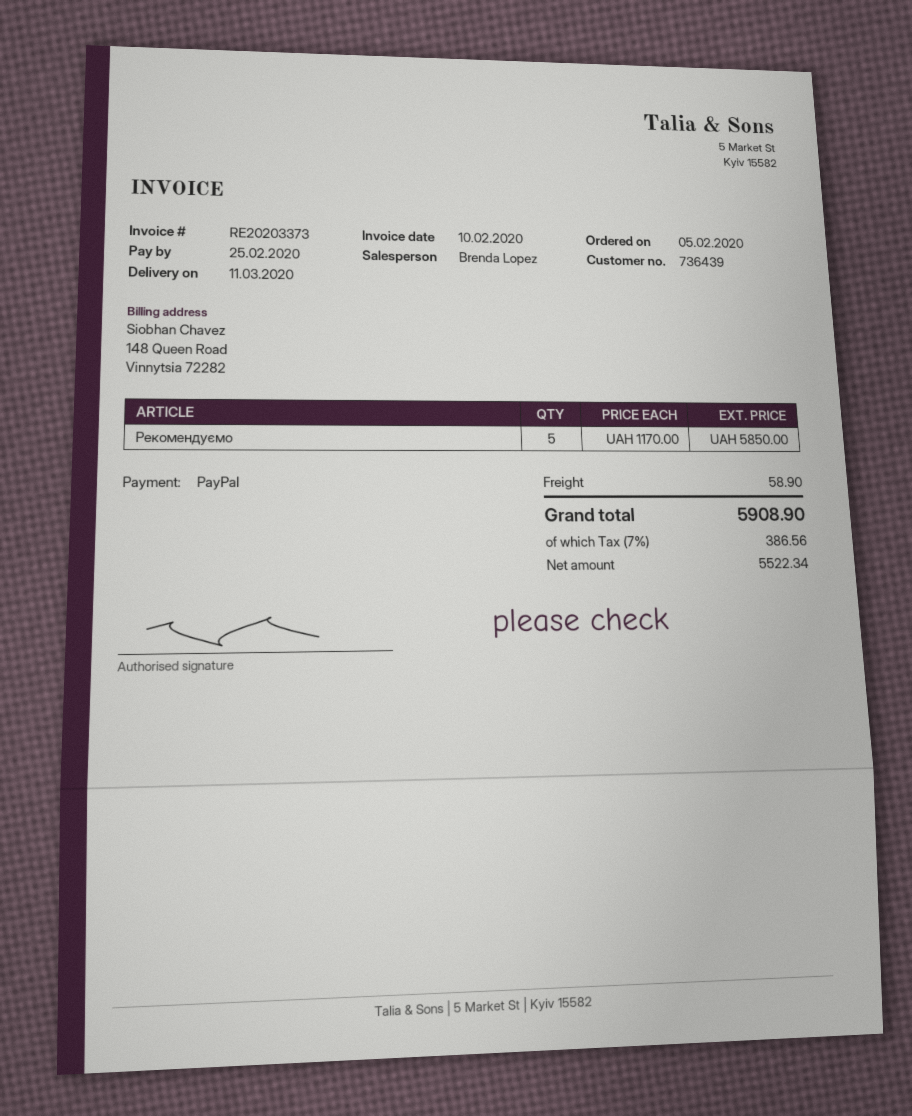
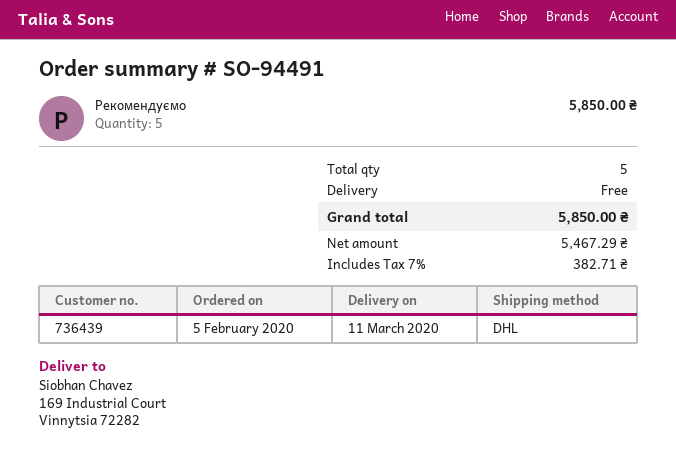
shipping: 58.90 -> 0.00
net: 5522.34 -> 5467.29
tax: 7% = 386.56 -> 7% = 382.71
total: 5908.90 -> 5850.00

